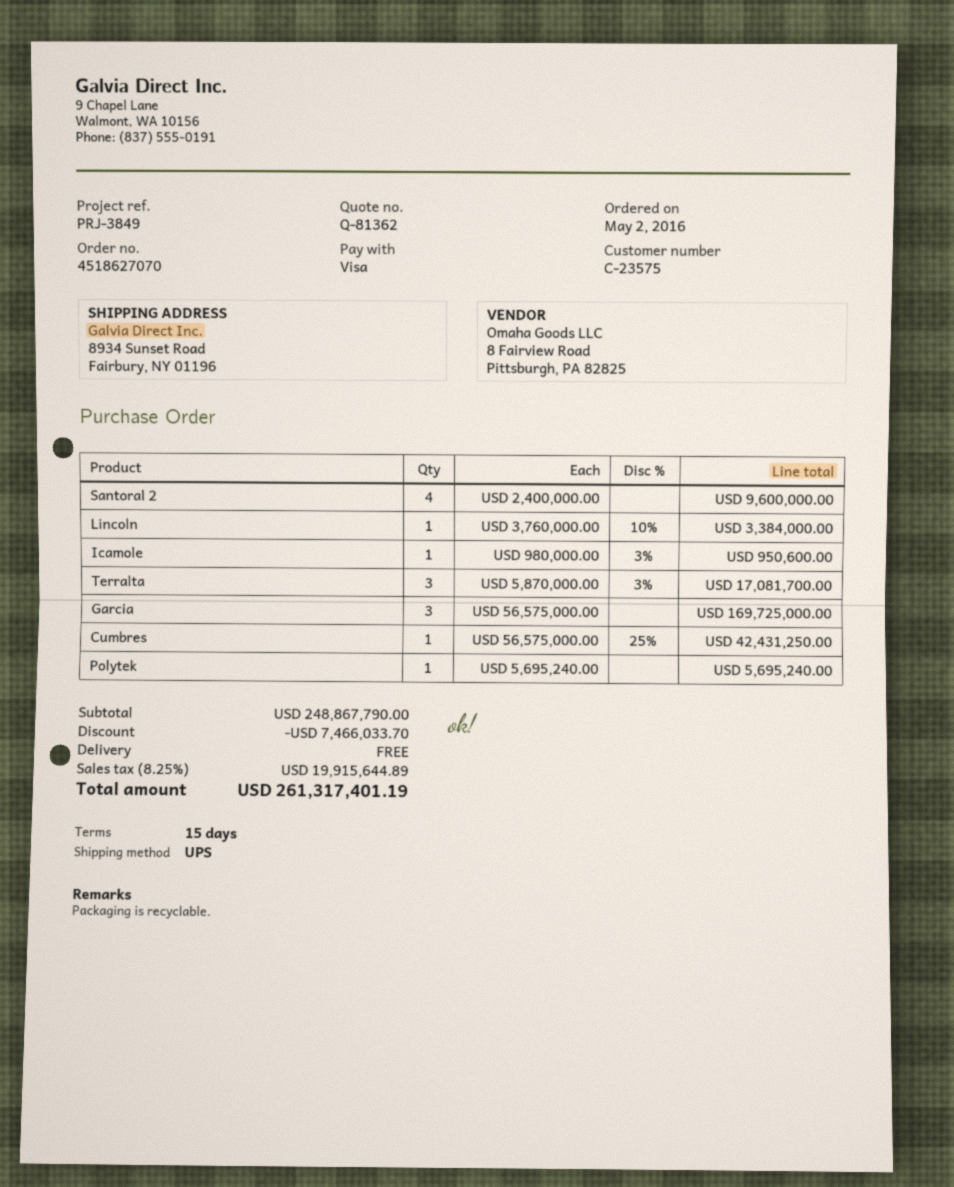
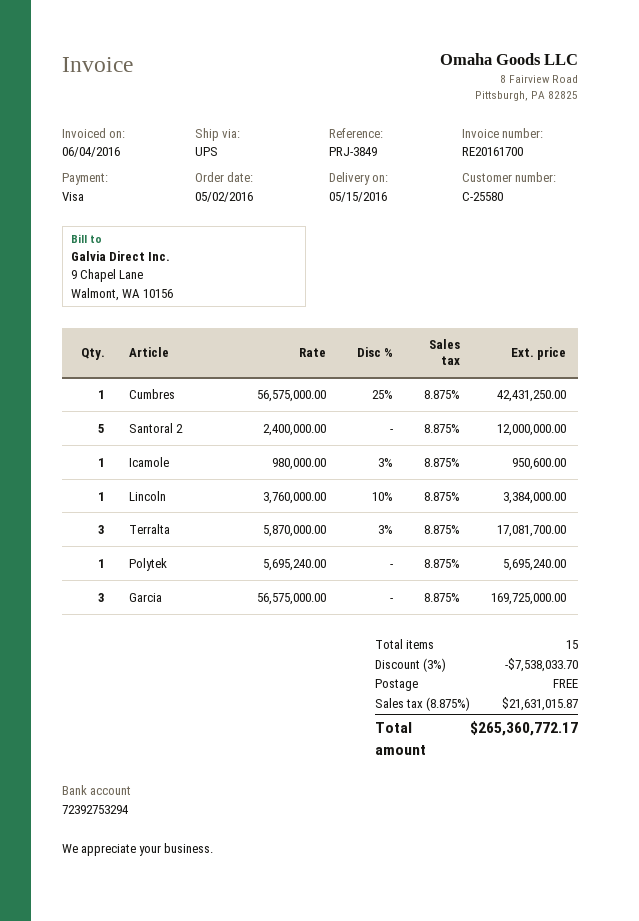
customer number: C-23575 -> C-25580
Santoral 2: 4 x 2400000.00 = 9600000.00 -> 5 x 2400000.00 = 12000000.00
discount: 7466033.70 -> 7538033.70
tax: 8.25% = 19915644.89 -> 8.875% = 21631015.87
total: 261317401.19 -> 265360772.17

